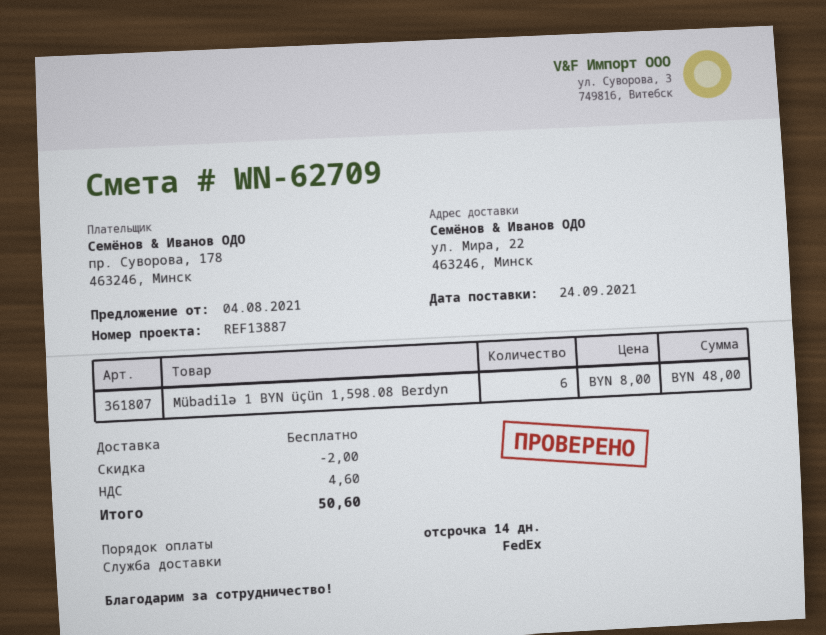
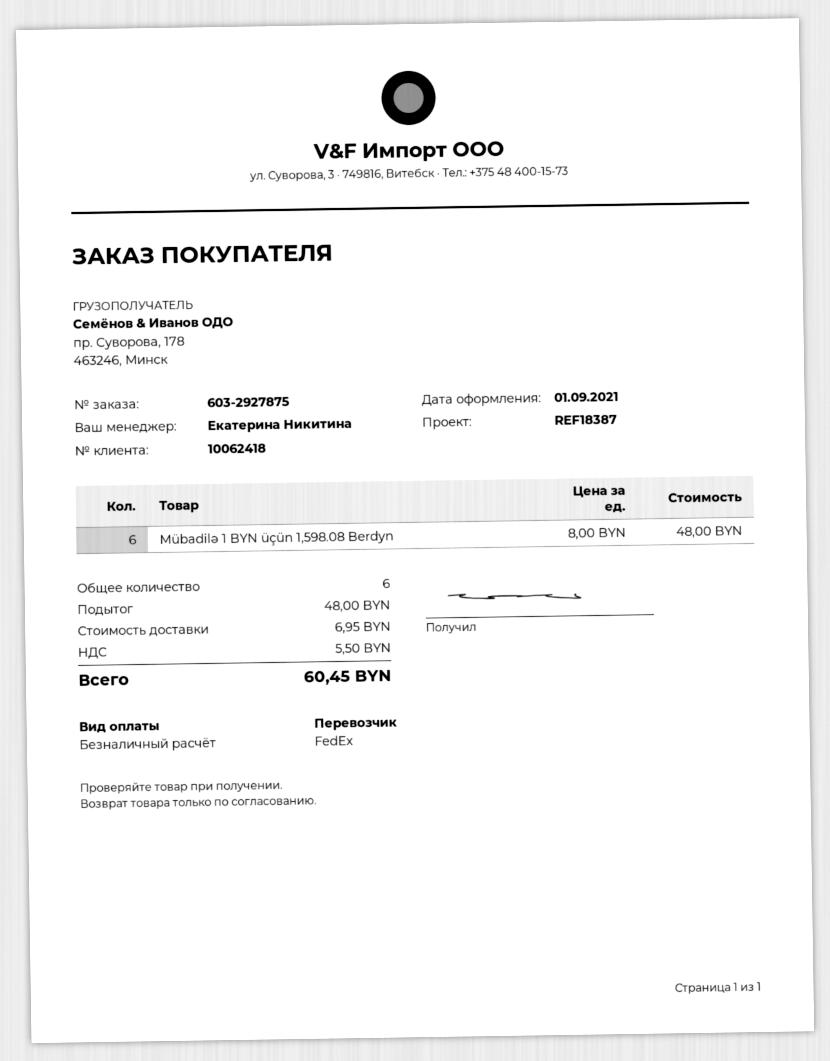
reference: REF13887 -> REF18387
ship to: ул. Мира, 22, 463246, Минск -> пр. Суворова, 178, 463246, Минск
discount: 2.00 -> none
shipping: 0.00 -> 6.95
tax: 4.60 -> 5.50
total: 50.60 -> 60.45

